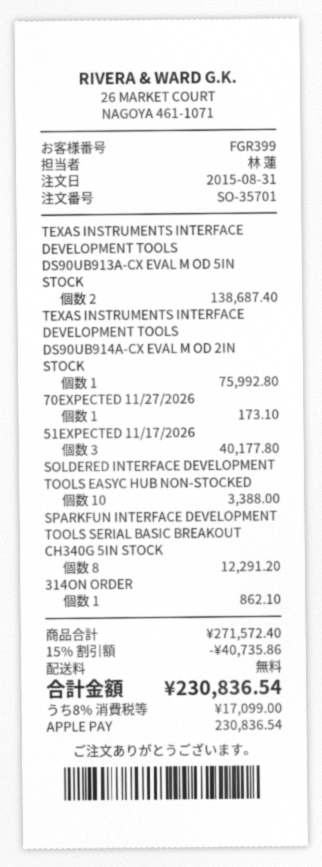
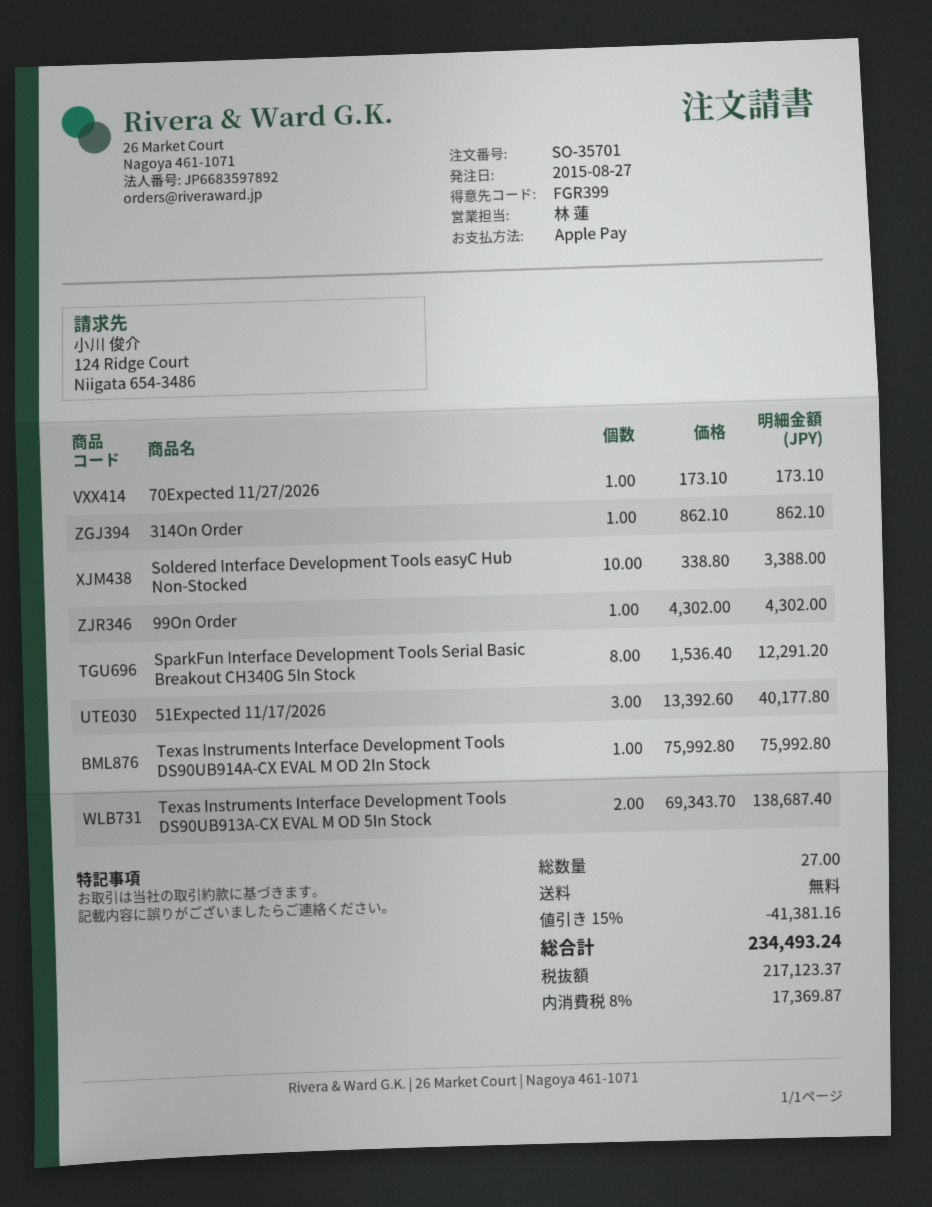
order date: 2015-08-31 -> 2015-08-27
99On Order: none -> 1 for 4302.00
discount: 15% = 40735.86 -> 15% = 41381.16
tax: 8% = 17099.00 -> 8% = 17369.87
total: 230836.54 -> 234493.24

